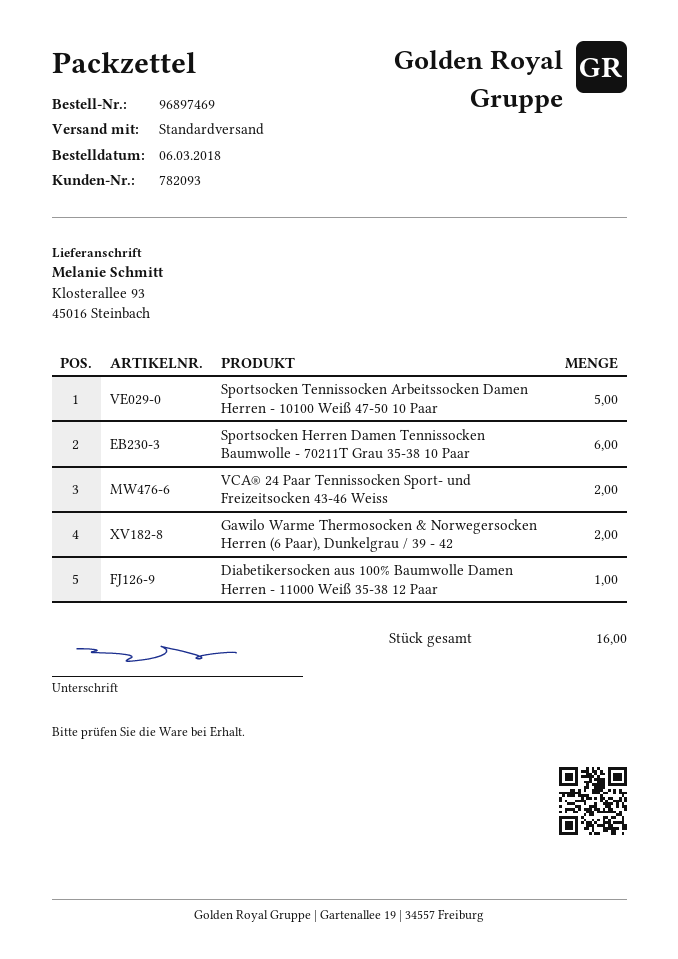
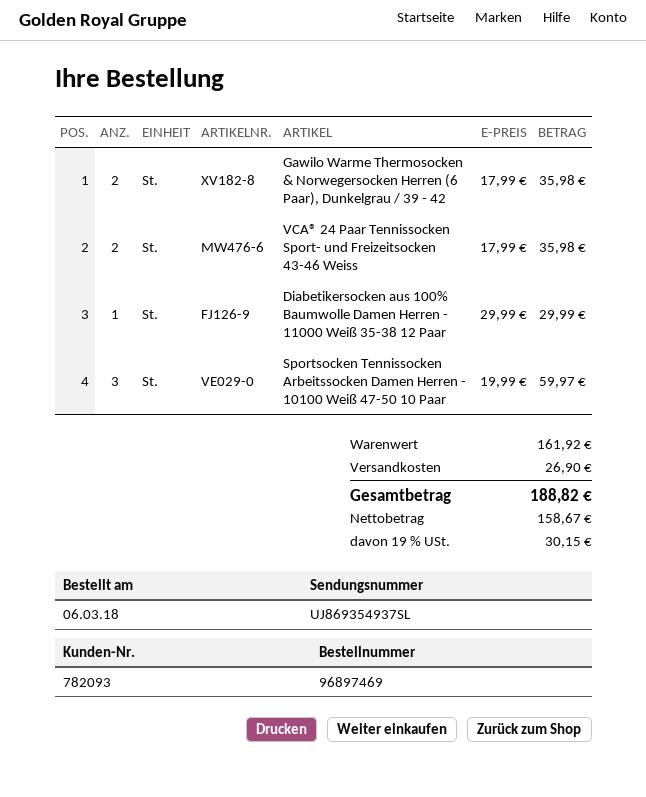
Sportsocken Tennissocken Arbeitssocken Damen Herren - 10100 Weiß 47-50 10 Paar: 5 -> 3
Sportsocken Herren Damen Tennissocken Baumwolle - 70211T Grau 35-38 10 Paar: 6 -> none

